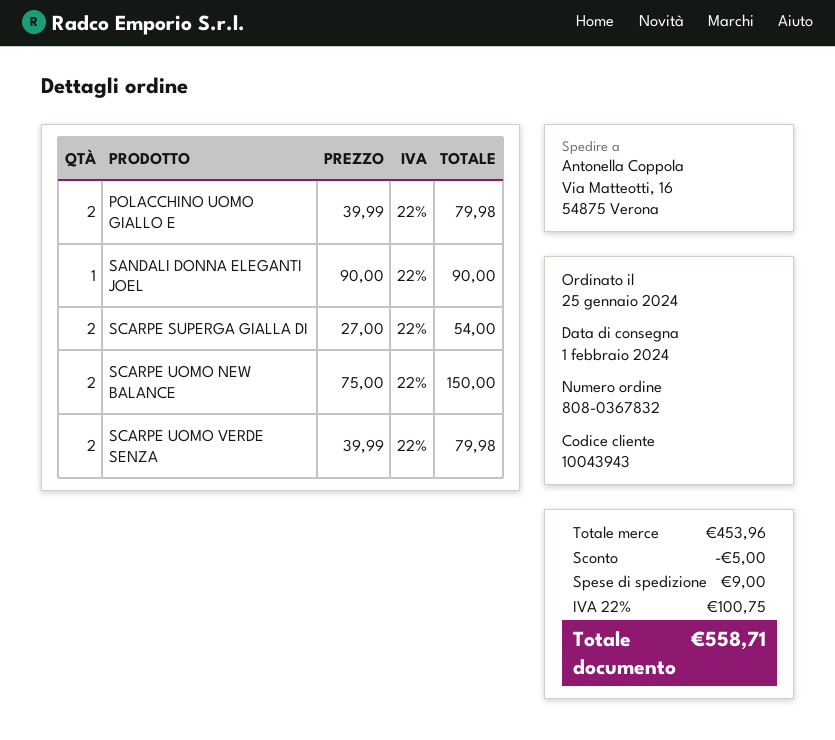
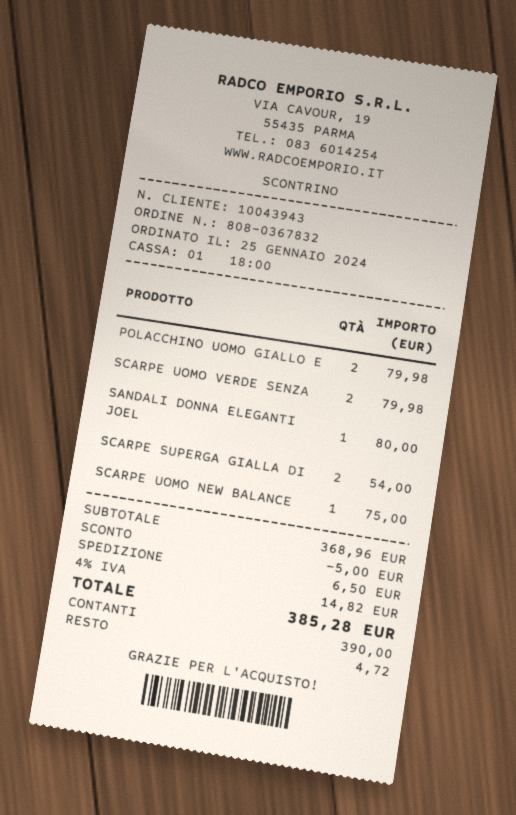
SANDALI DONNA ELEGANTI JOEL: 1 for 90.00 -> 1 for 80.00
SCARPE UOMO NEW BALANCE: 2 for 150.00 -> 1 for 75.00
subtotal: 453.96 -> 368.96
shipping: 9.00 -> 6.50
tax: 22% = 100.75 -> 4% = 14.82
total: 558.71 -> 385.28

